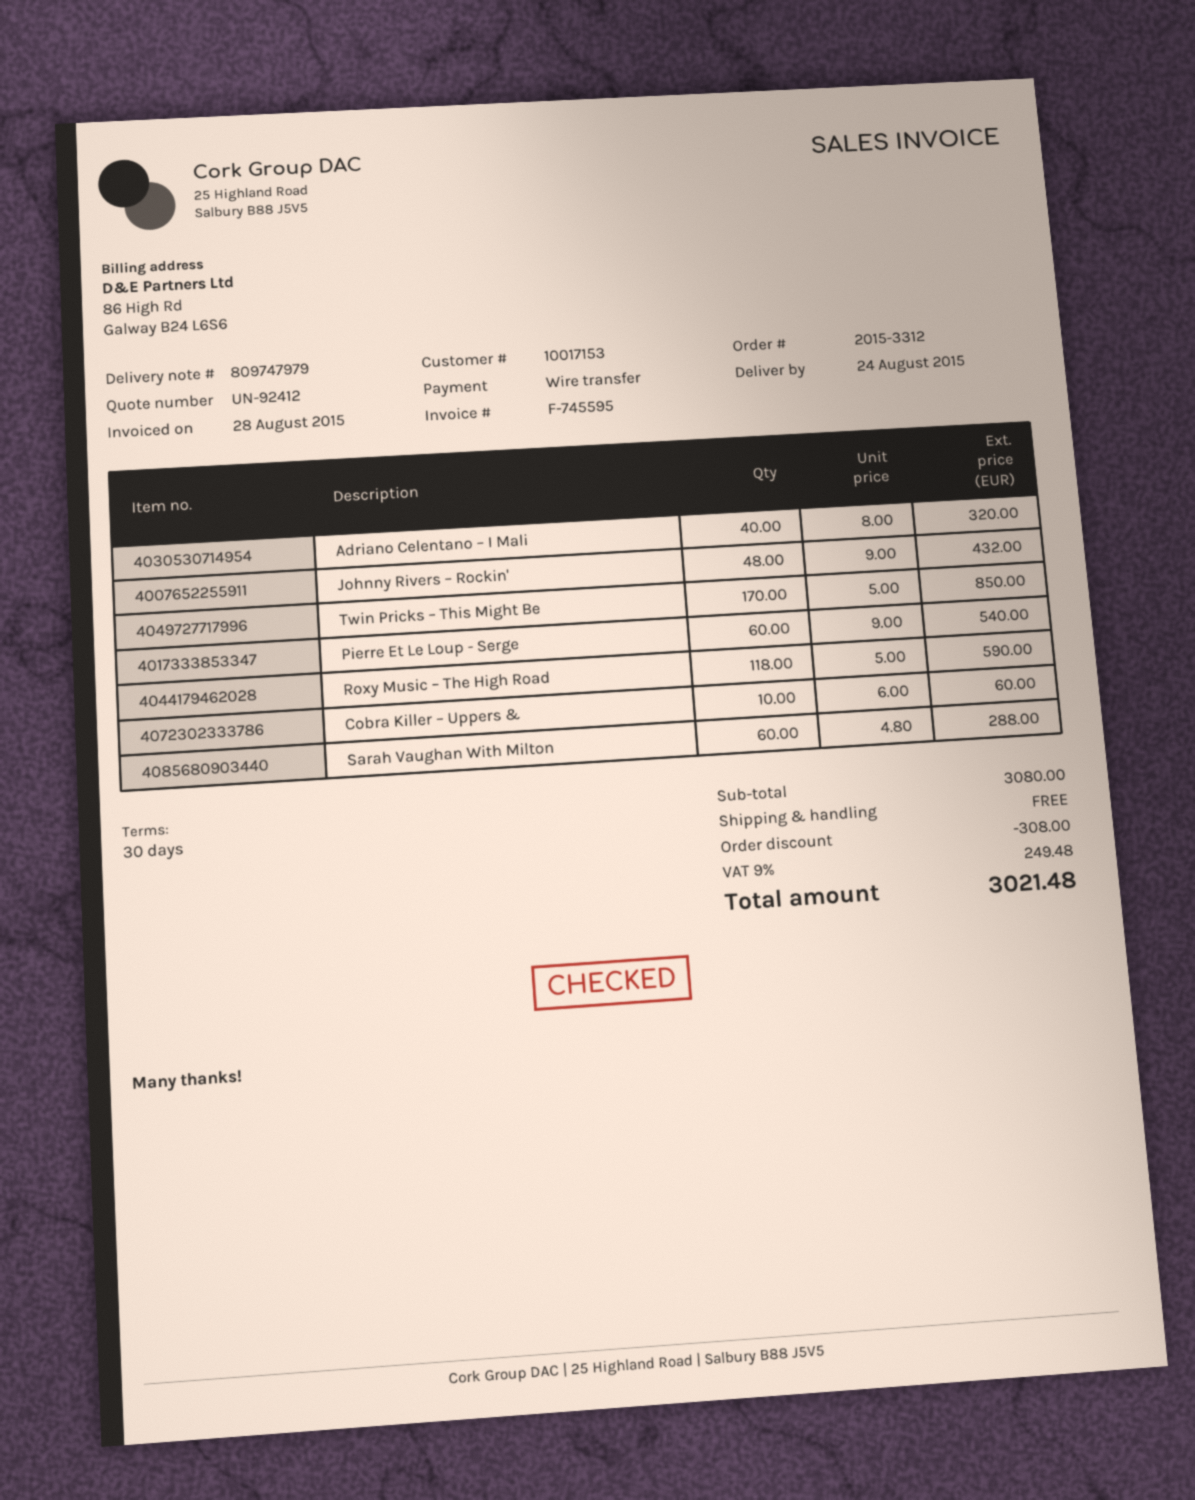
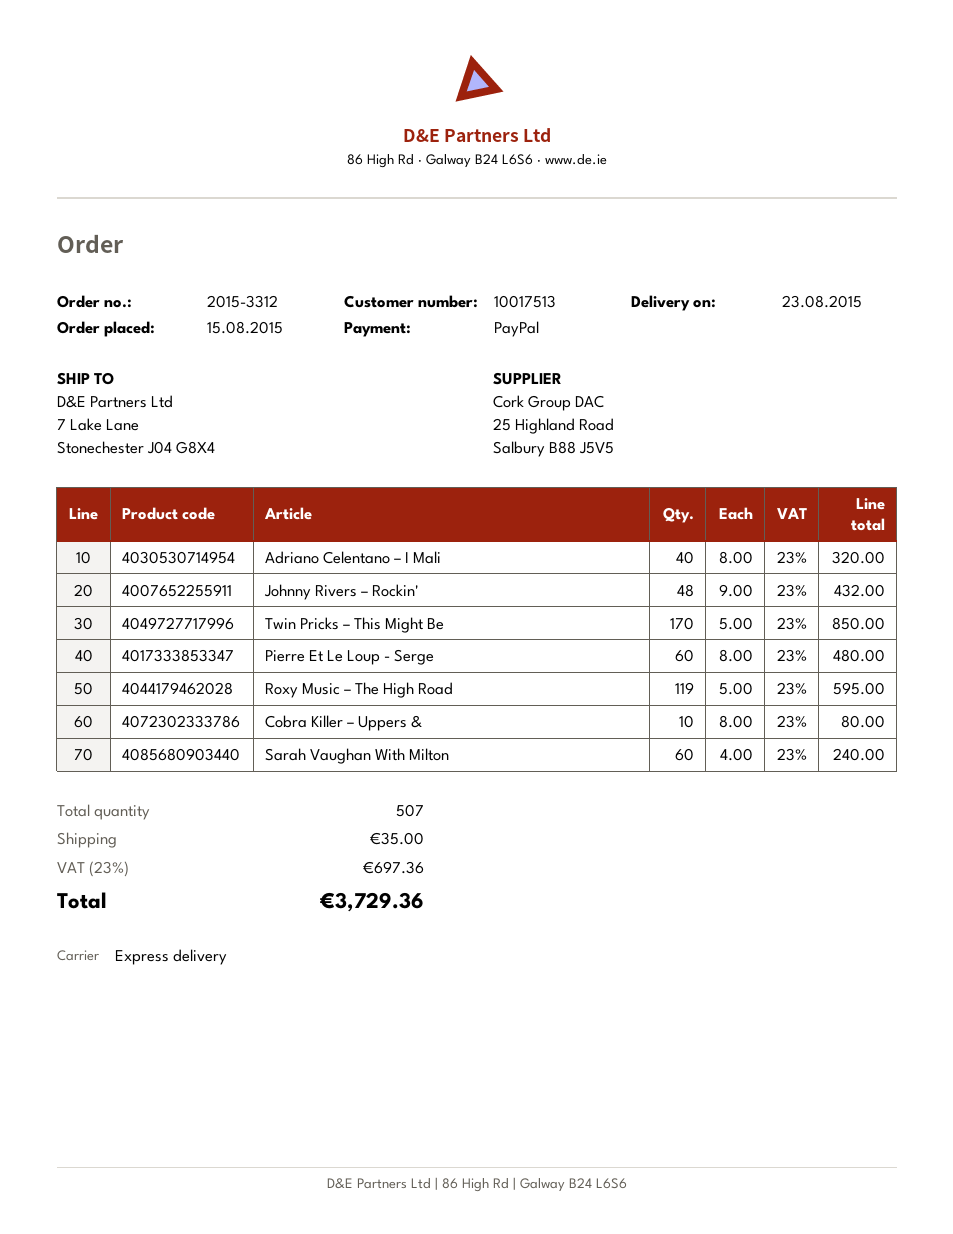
delivery date: 2015-08-24 -> 2015-08-23
customer number: 10017153 -> 10017513
payment method: bank transfer -> PayPal
Pierre Et Le Loup - Serge: 60 x 9.00 = 540.00 -> 60 x 8.00 = 480.00
Roxy Music – The High Road: 118 x 5.00 = 590.00 -> 119 x 5.00 = 595.00
Cobra Killer – Uppers &: 10 x 6.00 = 60.00 -> 10 x 8.00 = 80.00
Sarah Vaughan With Milton: 60 x 4.80 = 288.00 -> 60 x 4.00 = 240.00
discount: 308.00 -> none
shipping: 0.00 -> 35.00
tax: 9% = 249.48 -> 23% = 697.36
total: 3021.48 -> 3729.36

